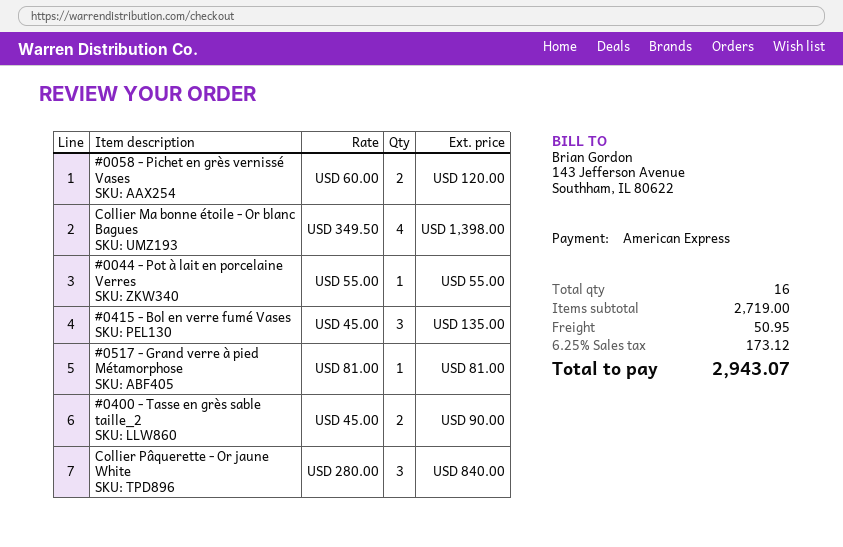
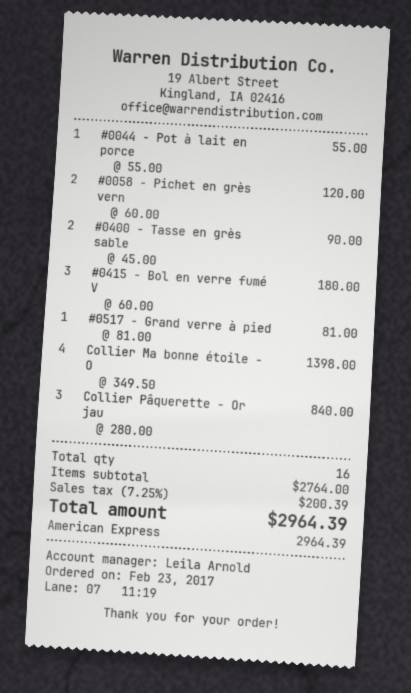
#0415 - Bol en verre fumé Vases: 3 x 45.00 = 135.00 -> 3 x 60.00 = 180.00
subtotal: 2719.00 -> 2764.00
shipping: 50.95 -> none
tax: 6.25% = 173.12 -> 7.25% = 200.39
total: 2943.07 -> 2964.39

